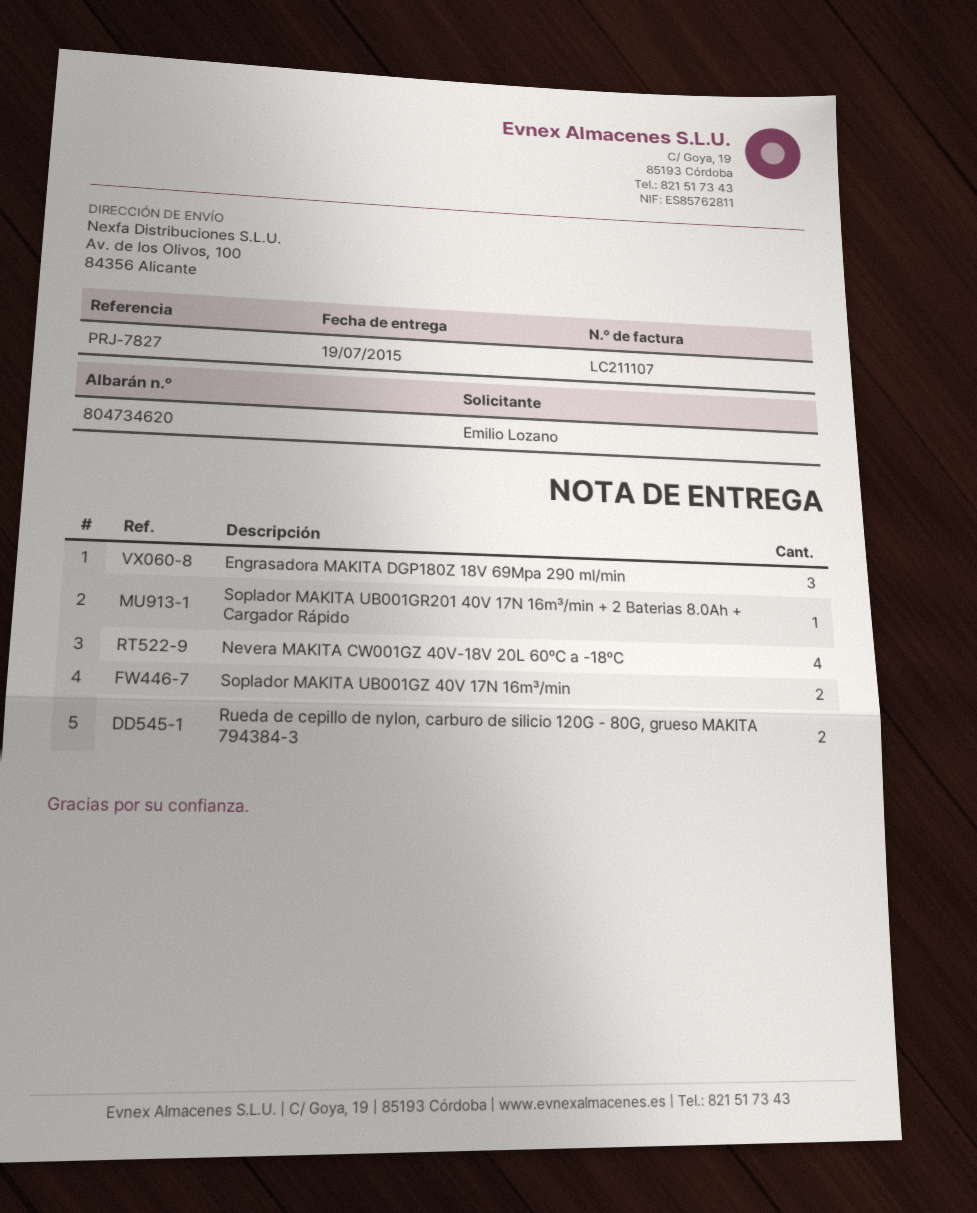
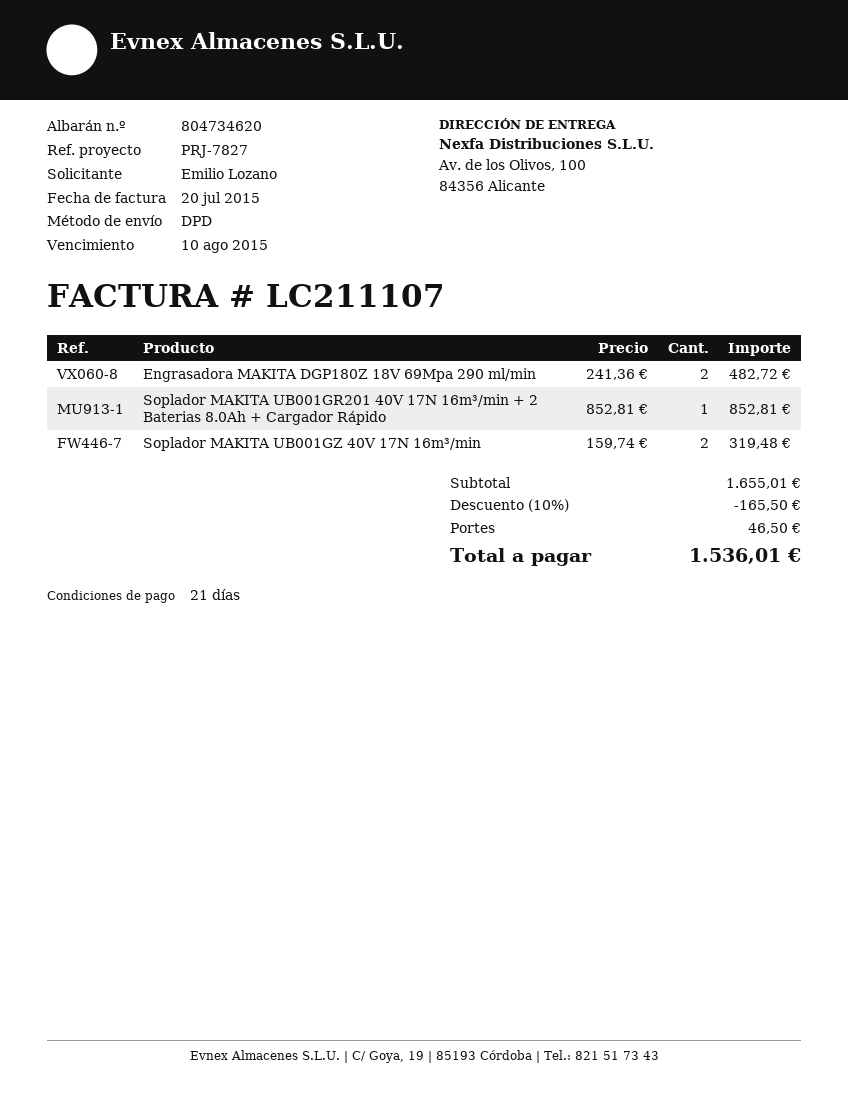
Engrasadora MAKITA DGP180Z 18V 69Mpa 290 ml/min: 3 -> 2
Nevera MAKITA CW001GZ 40V-18V 20L 60ºC a -18ºC: 4 -> none
Rueda de cepillo de nylon, carburo de silicio 120G - 80G, grueso MAKITA 794384-3: 2 -> none

